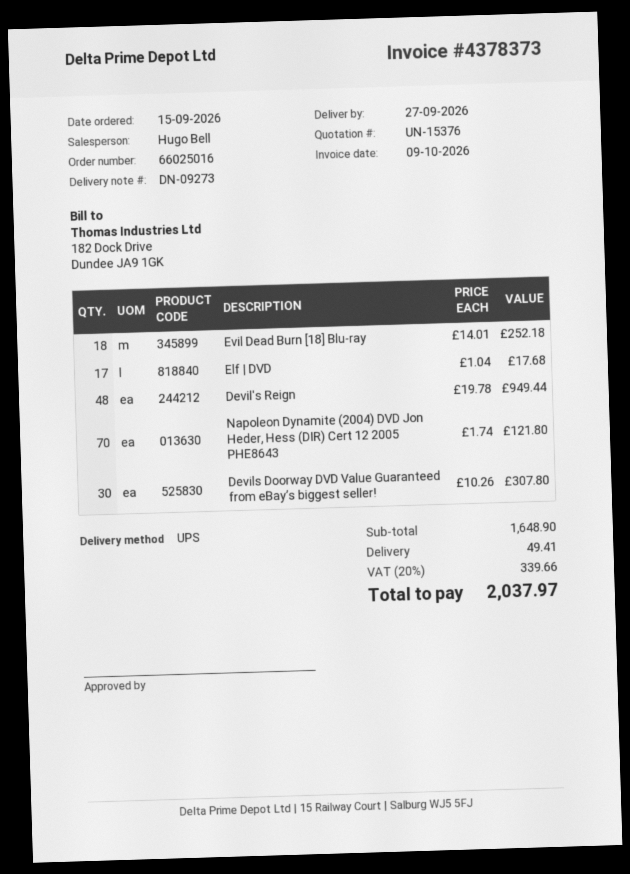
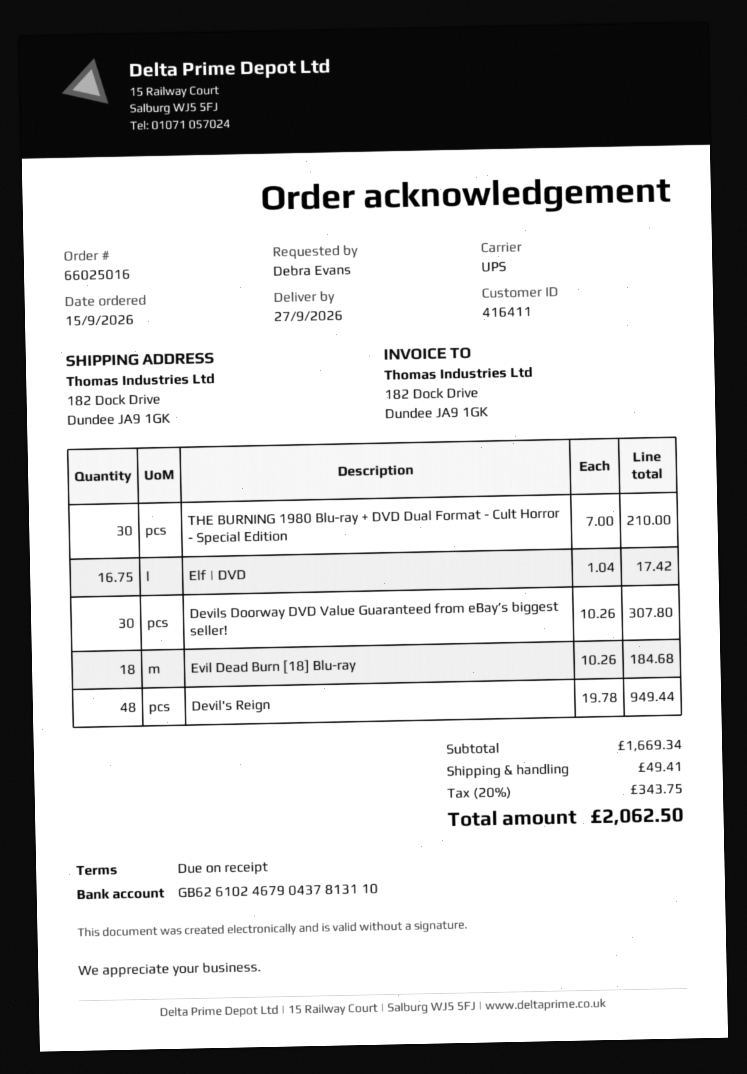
Evil Dead Burn [18] Blu-ray: 18 x 14.01 = 252.18 -> 18 x 10.26 = 184.68
Elf | DVD: 17 x 1.04 = 17.68 -> 16.75 x 1.04 = 17.42
Napoleon Dynamite (2004) DVD Jon Heder, Hess (DIR) Cert 12 2005 PHE8643: 70 x 1.74 = 121.80 -> none
THE BURNING 1980 Blu-ray + DVD Dual Format - Cult Horror - Special Edition: none -> 30 x 7.00 = 210.00
subtotal: 1648.90 -> 1669.34
tax: 20% = 339.66 -> 20% = 343.75
total: 2037.97 -> 2062.50

